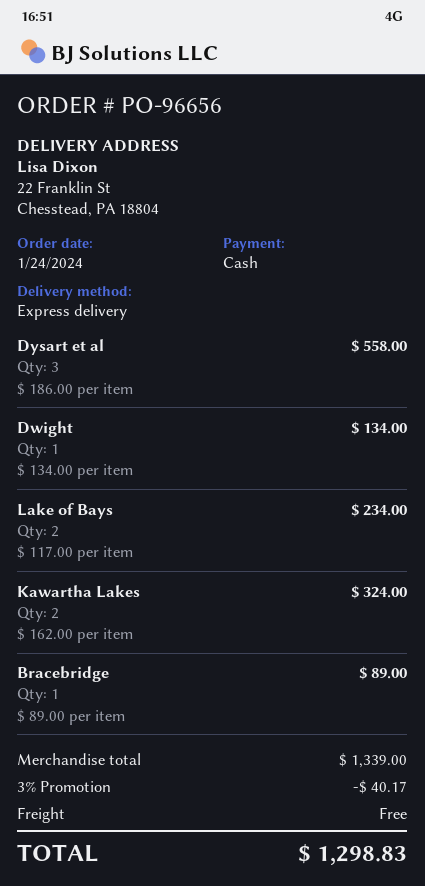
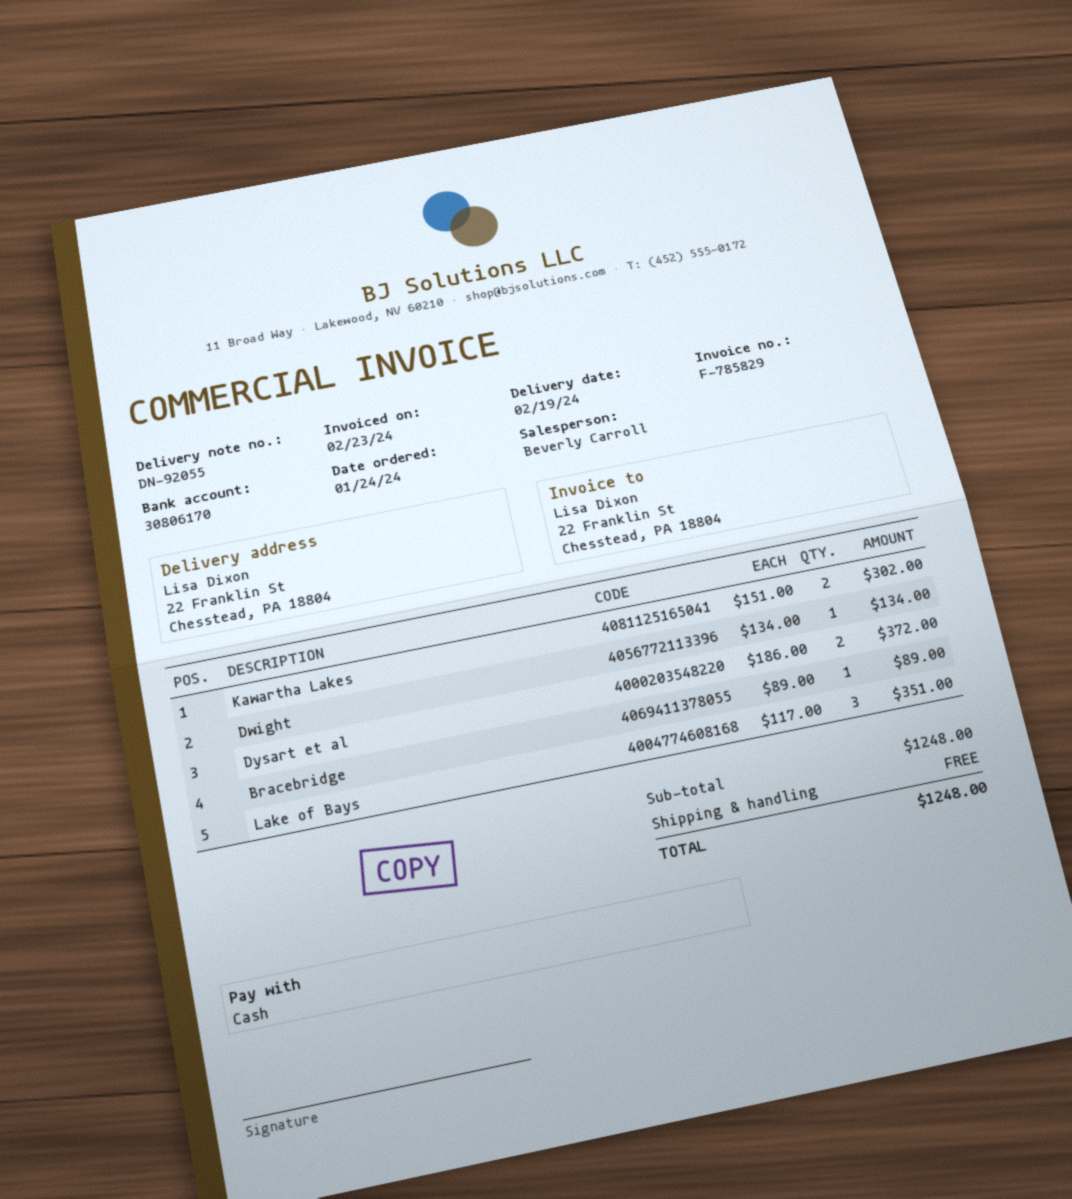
Dysart et al: 3 x 186.00 = 558.00 -> 2 x 186.00 = 372.00
Lake of Bays: 2 x 117.00 = 234.00 -> 3 x 117.00 = 351.00
Kawartha Lakes: 2 x 162.00 = 324.00 -> 2 x 151.00 = 302.00
subtotal: 1339.00 -> 1248.00
discount: 3% = 40.17 -> none
total: 1298.83 -> 1248.00

